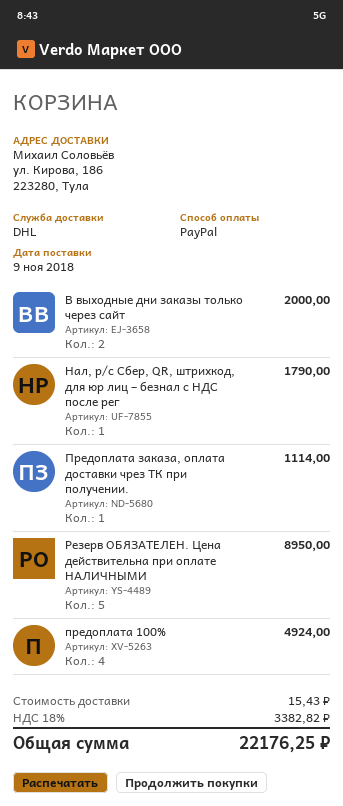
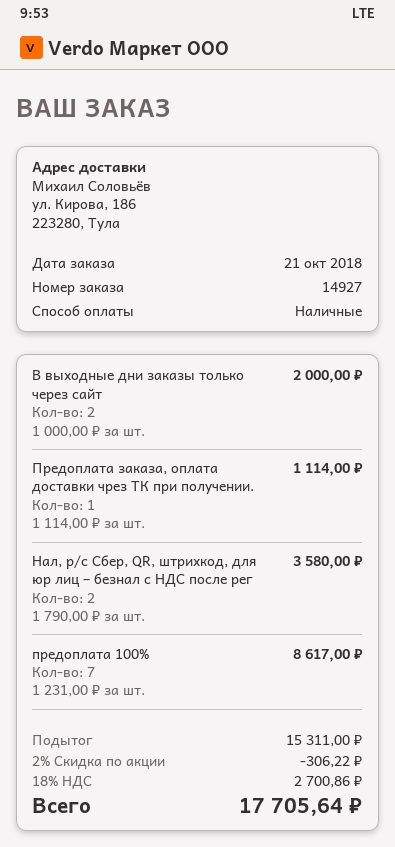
payment method: PayPal -> cash
Нал, р/с Сбер, QR, штрихкод, для юр лиц – безнал с НДС после рег: 1 for 1790.00 -> 2 for 3580.00
Резерв ОБЯЗАТЕЛЕН. Цена действительна при оплате НАЛИЧНЫМИ: 5 for 8950.00 -> none
предоплата 100%: 4 for 4924.00 -> 7 for 8617.00
discount: none -> 2% = 306.22
shipping: 15.43 -> none
tax: 18% = 3382.82 -> 18% = 2700.86
total: 22176.25 -> 17705.64

